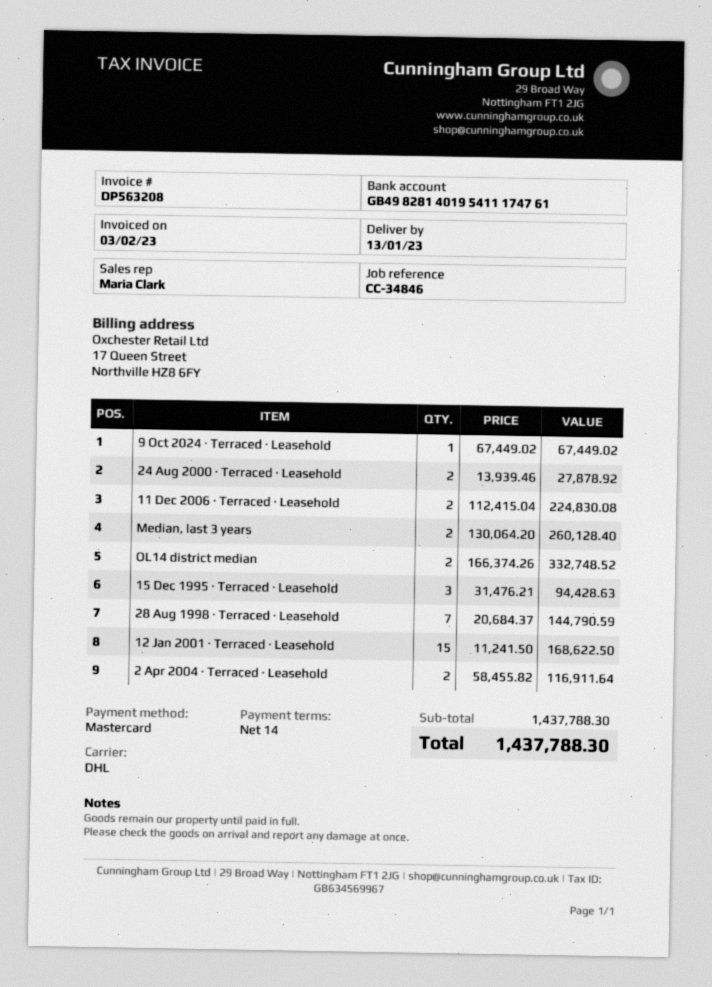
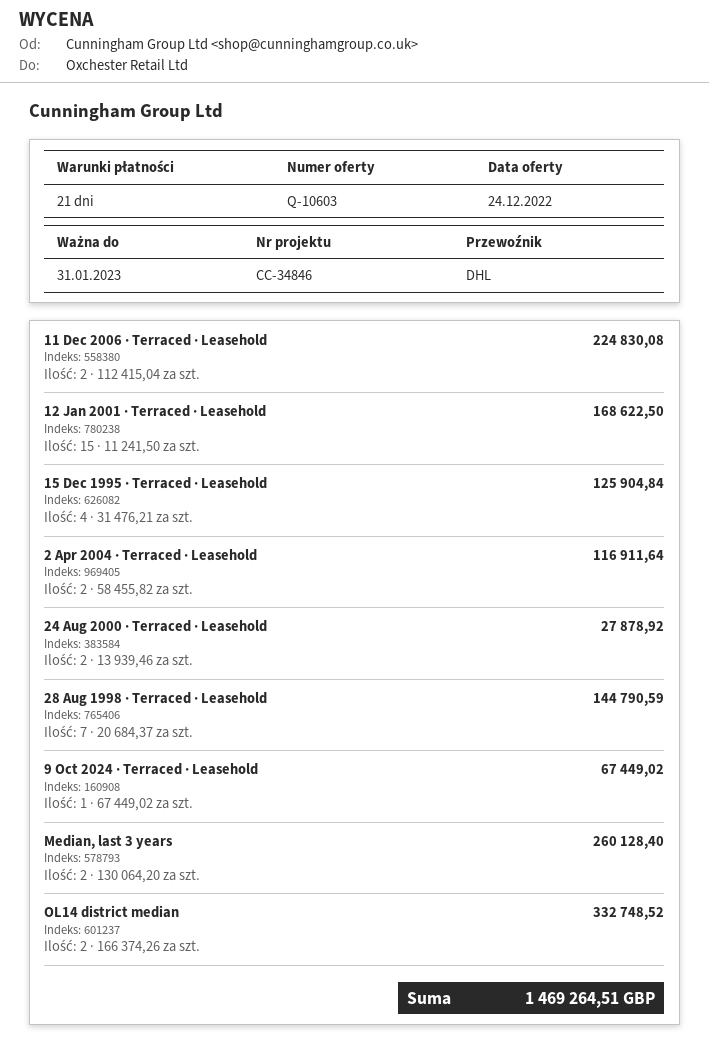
payment terms: 14 days -> 21 days
15 Dec 1995 · Terraced · Leasehold: 3 x 31476.21 = 94428.63 -> 4 x 31476.21 = 125904.84
total: 1437788.30 -> 1469264.51

